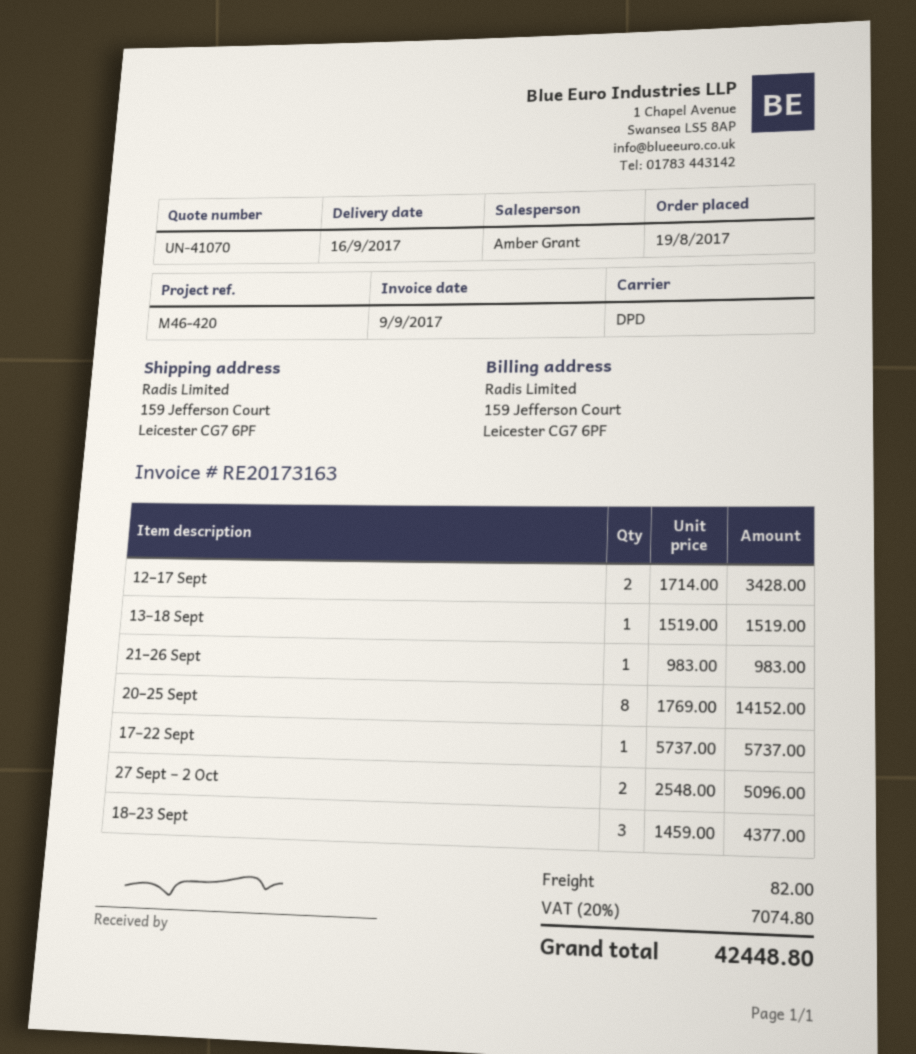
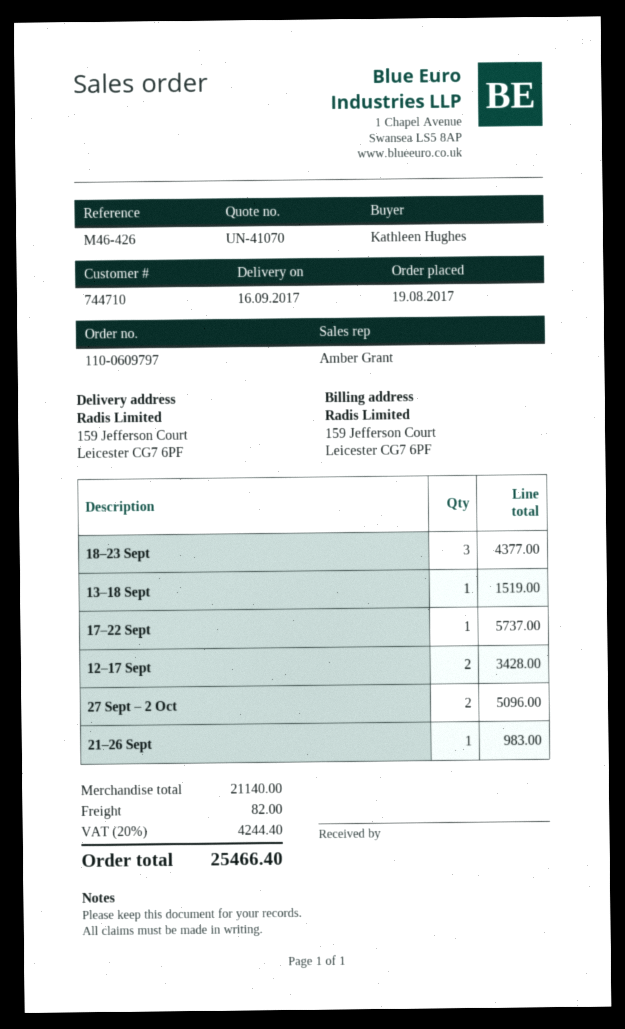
reference: M46-420 -> M46-426
20–25 Sept: 8 for 14152.00 -> none
tax: 20% = 7074.80 -> 20% = 4244.40
total: 42448.80 -> 25466.40

